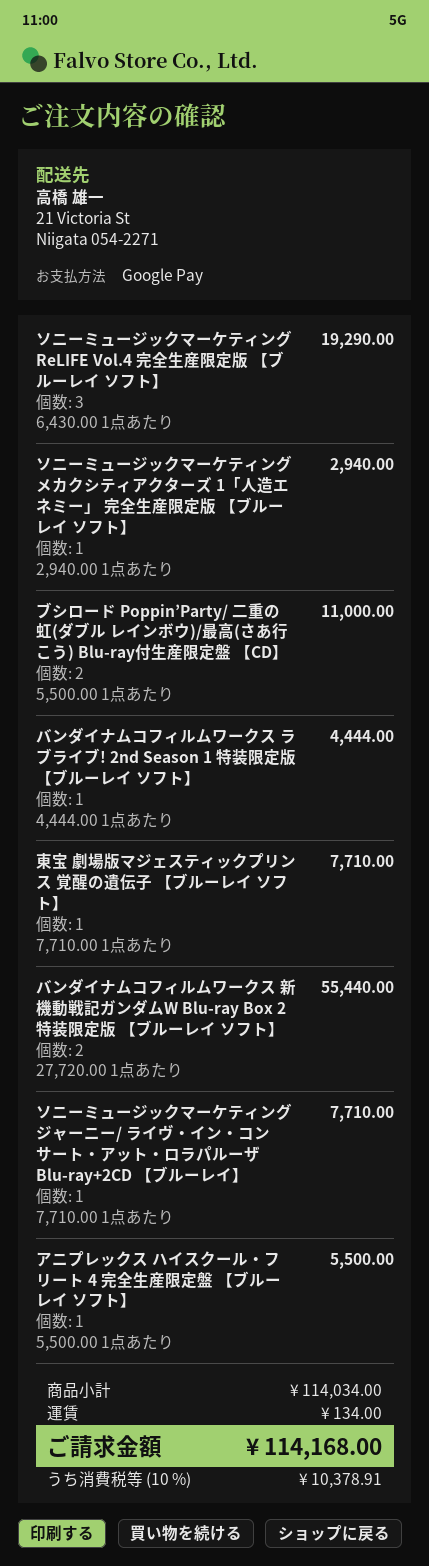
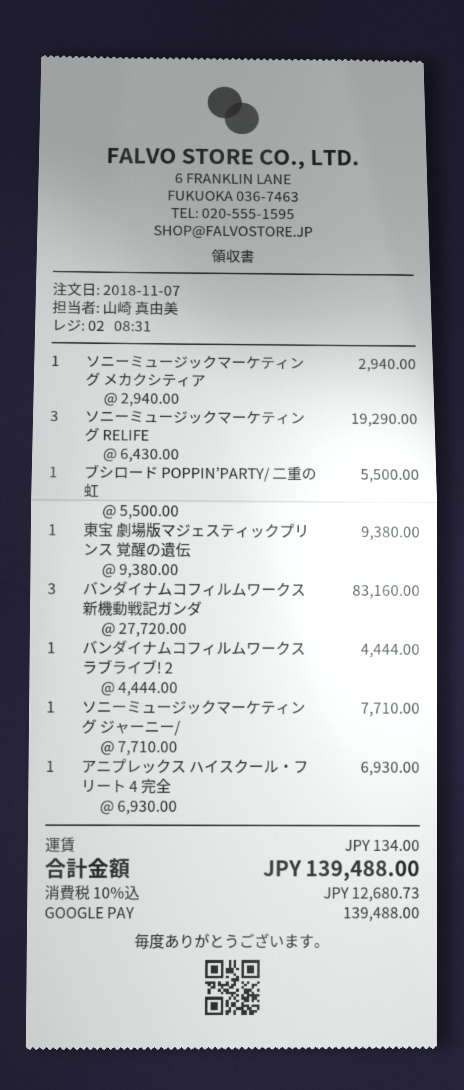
ブシロード Poppin’Party/ 二重の虹(ダブル レインボウ)/最高(さあ行こう) Blu-ray付生産限定盤 【CD】: 2 x 5500.00 = 11000.00 -> 1 x 5500.00 = 5500.00
東宝 劇場版マジェスティックプリンス 覚醒の遺伝子 【ブルーレイ ソフト】: 1 x 7710.00 = 7710.00 -> 1 x 9380.00 = 9380.00
バンダイナムコフィルムワークス 新機動戦記ガンダムW Blu-ray Box 2 特装限定版 【ブルーレイ ソフト】: 2 x 27720.00 = 55440.00 -> 3 x 27720.00 = 83160.00
アニプレックス ハイスクール・フリート 4 完全生産限定盤 【ブルーレイ ソフト】: 1 x 5500.00 = 5500.00 -> 1 x 6930.00 = 6930.00
tax: 10% = 10378.91 -> 10% = 12680.73
total: 114168.00 -> 139488.00

